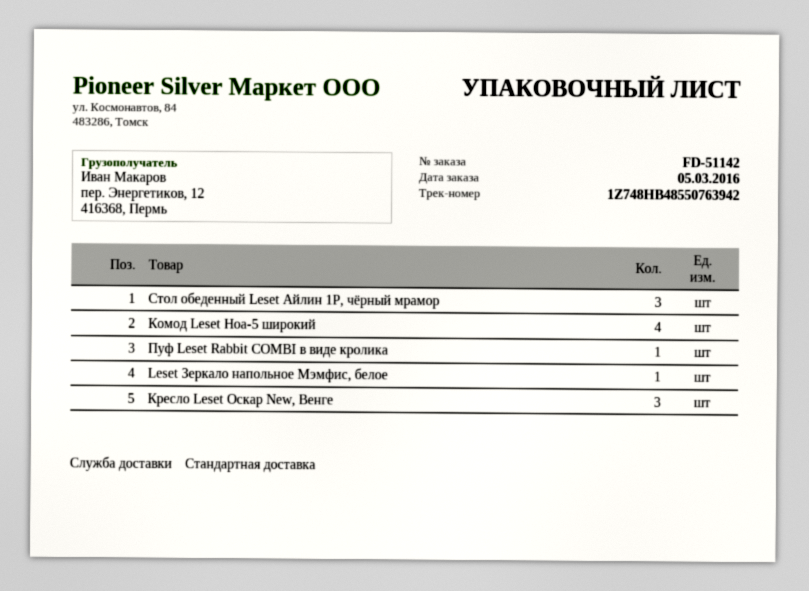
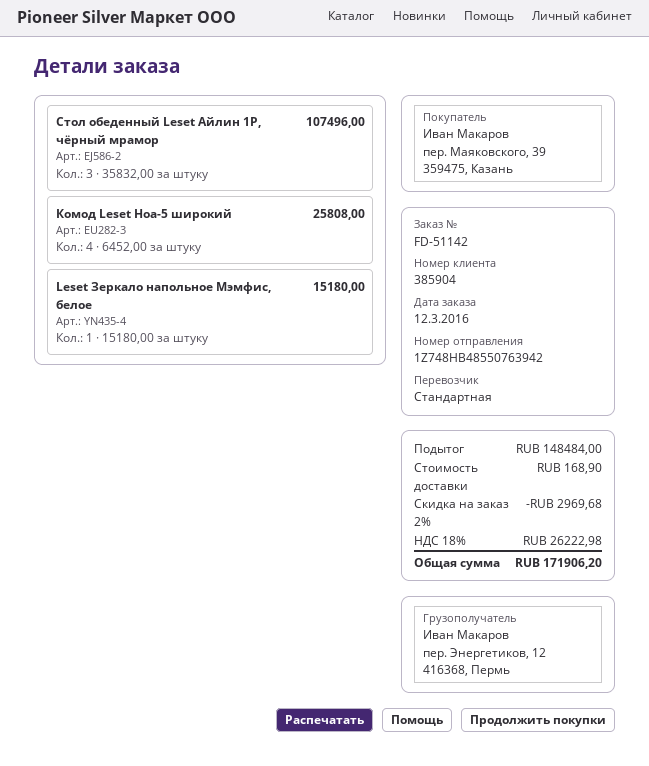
order date: 2016-03-05 -> 2016-03-12
Пуф Leset Rabbit COMBI в виде кролика: 1 -> none
Кресло Leset Оскар New, Венге: 3 -> none

